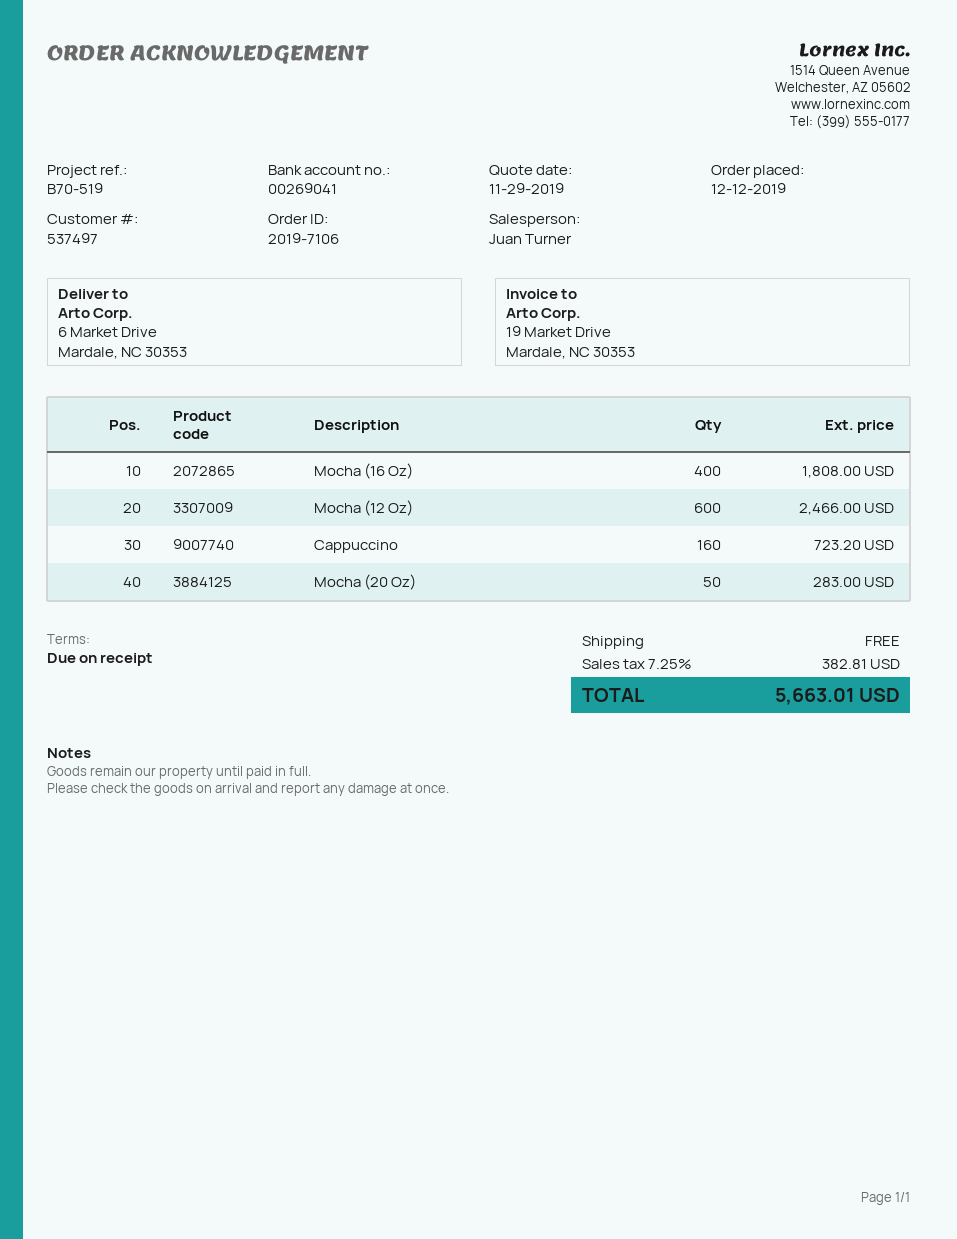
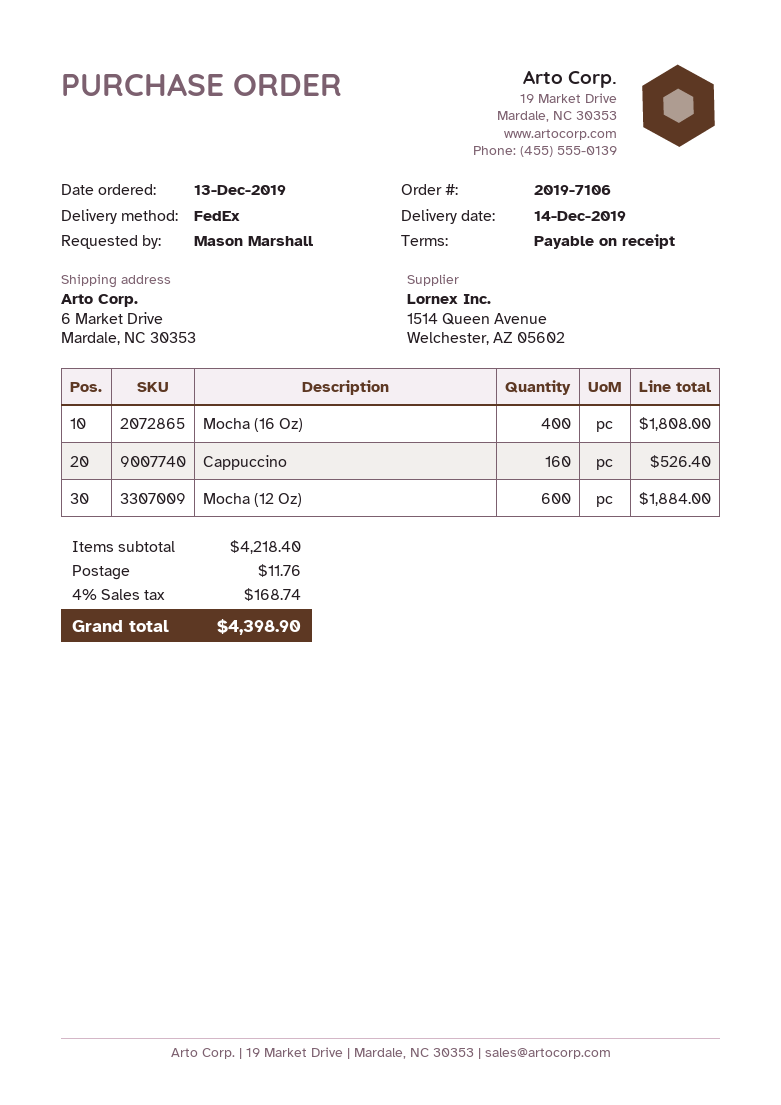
order date: 2019-12-12 -> 2019-12-13
Mocha (12 Oz): 600 for 2466.00 -> 600 for 1884.00
Cappuccino: 160 for 723.20 -> 160 for 526.40
Mocha (20 Oz): 50 for 283.00 -> none
shipping: 0.00 -> 11.76
tax: 7.25% = 382.81 -> 4% = 168.74
total: 5663.01 -> 4398.90

